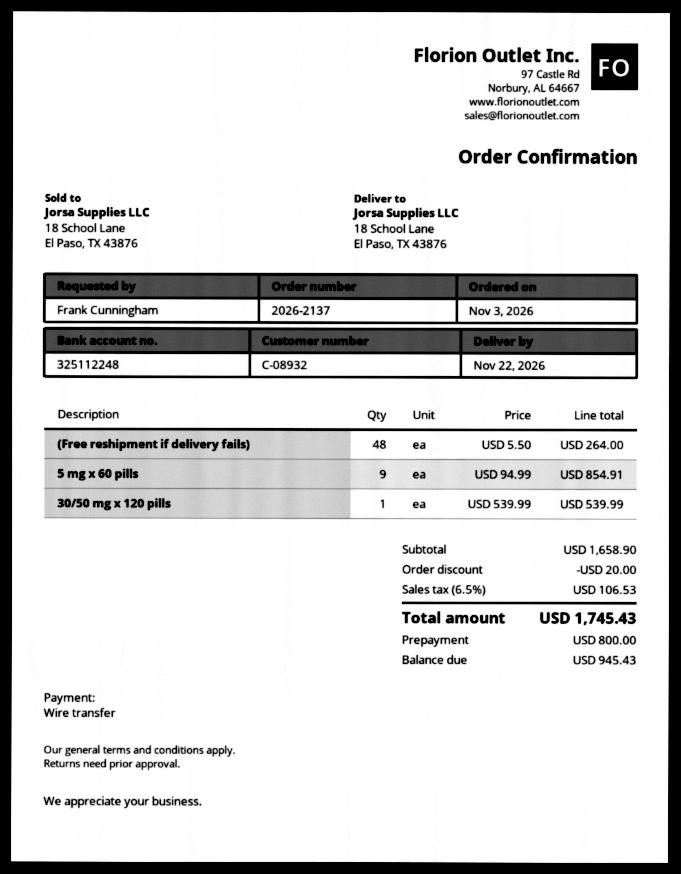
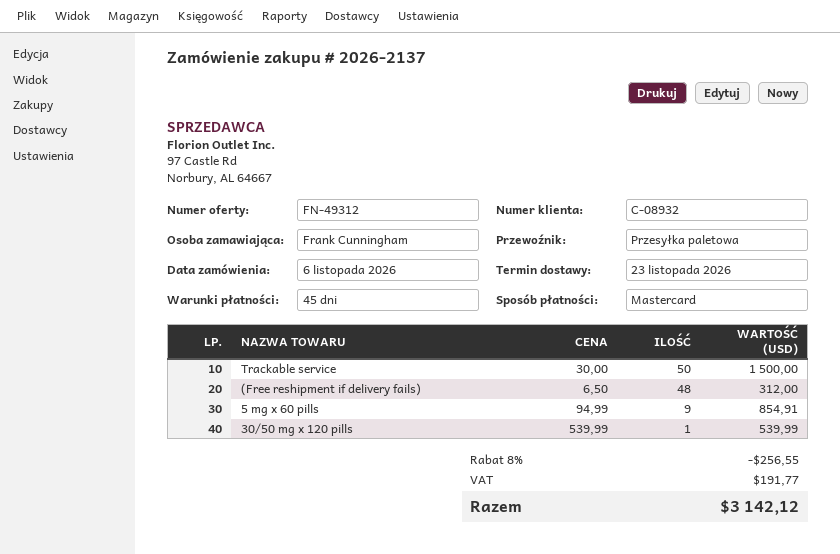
order date: 2026-11-03 -> 2026-11-06
delivery date: 2026-11-22 -> 2026-11-23
payment method: bank transfer -> Mastercard
(Free reshipment if delivery fails): 48 x 5.50 = 264.00 -> 48 x 6.50 = 312.00
Trackable service: none -> 50 x 30.00 = 1500.00
discount: 20.00 -> 256.55
tax: 106.53 -> 191.77
total: 1745.43 -> 3142.12

